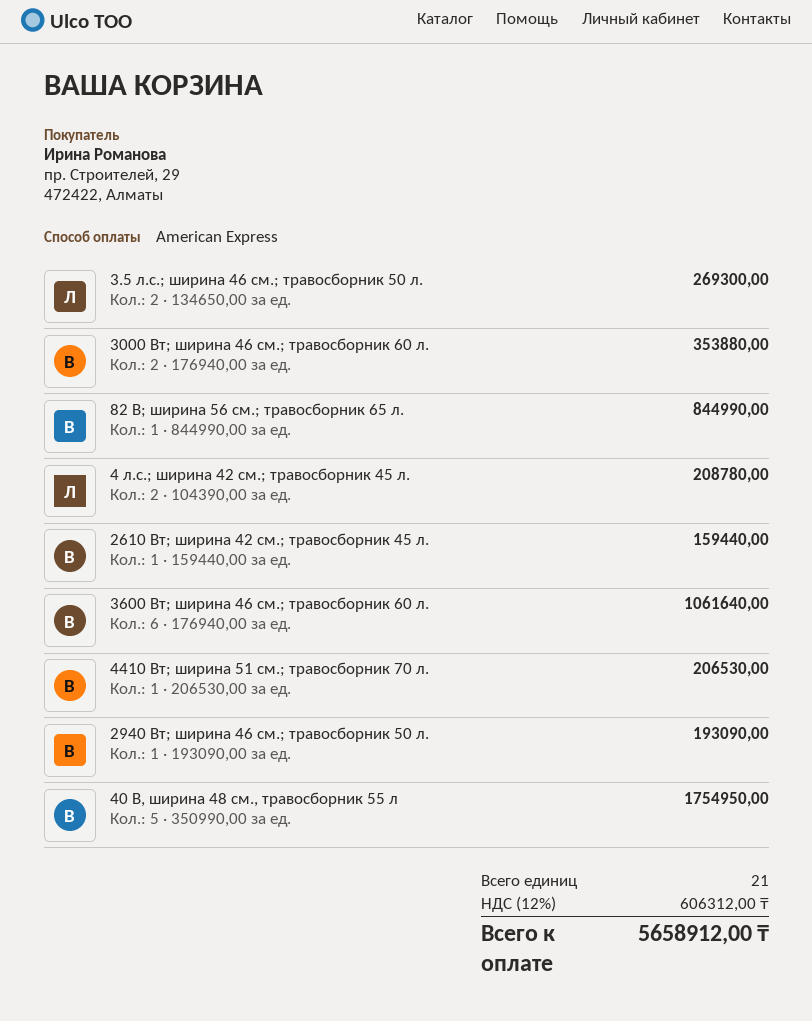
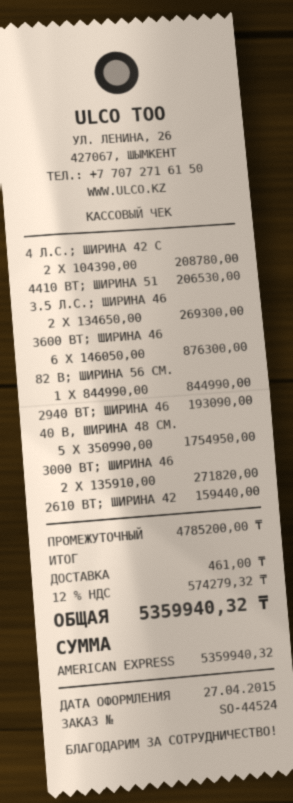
3000 Вт; ширина 46 см.; травосборник 60 л.: 2 x 176940.00 = 353880.00 -> 2 x 135910.00 = 271820.00
3600 Вт; ширина 46 см.; травосборник 60 л.: 6 x 176940.00 = 1061640.00 -> 6 x 146050.00 = 876300.00
shipping: none -> 461.00
tax: 12% = 606312.00 -> 12% = 574279.32
total: 5658912.00 -> 5359940.32

